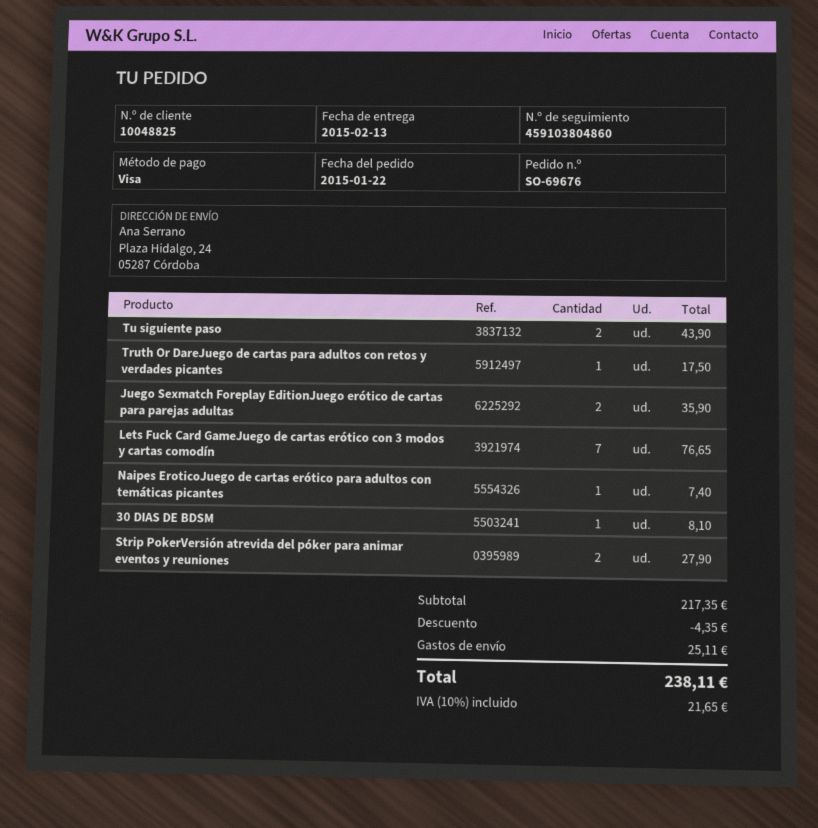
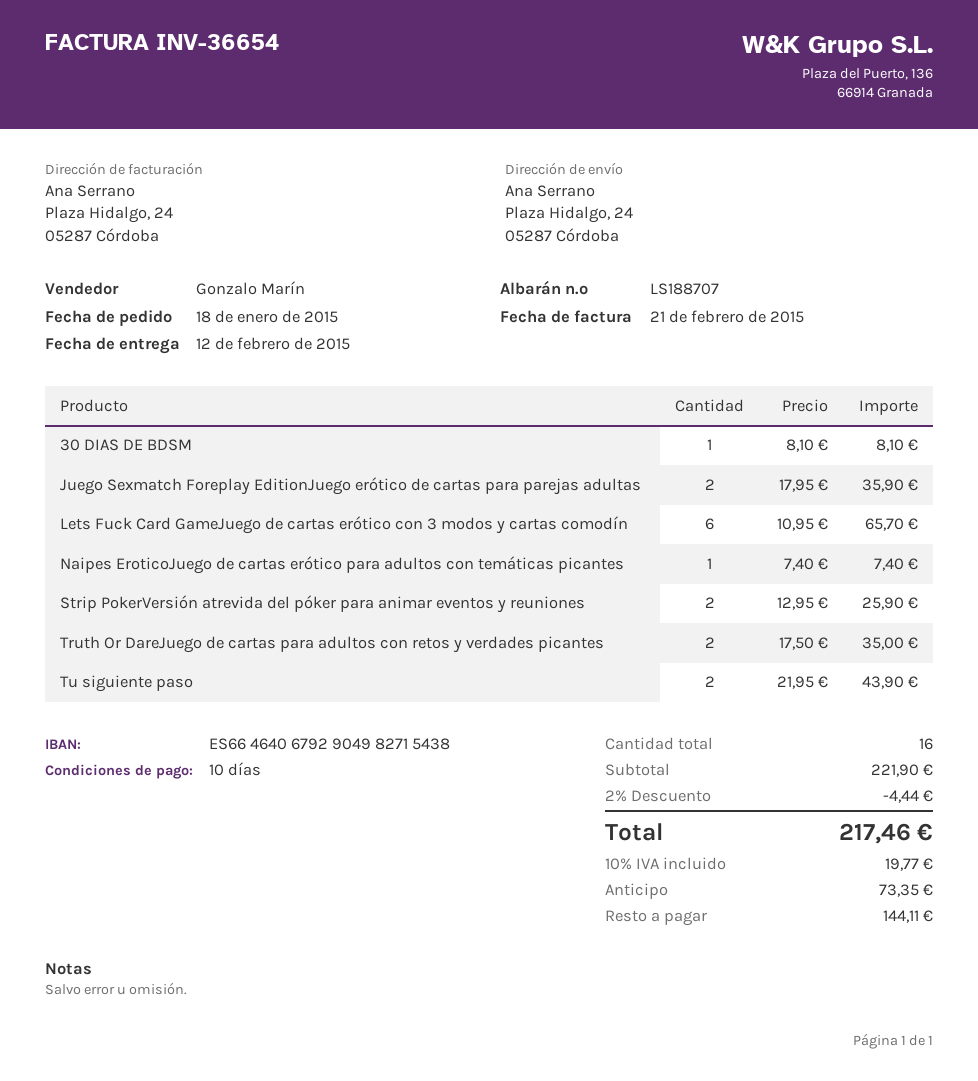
order date: 2015-01-22 -> 2015-01-18
delivery date: 2015-02-13 -> 2015-02-12
Truth Or DareJuego de cartas para adultos con retos y verdades picantes: 1 for 17.50 -> 2 for 35.00
Lets Fuck Card GameJuego de cartas erótico con 3 modos y cartas comodín: 7 for 76.65 -> 6 for 65.70
Strip PokerVersión atrevida del póker para animar eventos y reuniones: 2 for 27.90 -> 2 for 25.90
subtotal: 217.35 -> 221.90
discount: 4.35 -> 4.44
shipping: 25.11 -> none
tax: 10% = 21.65 -> 10% = 19.77
total: 238.11 -> 217.46

